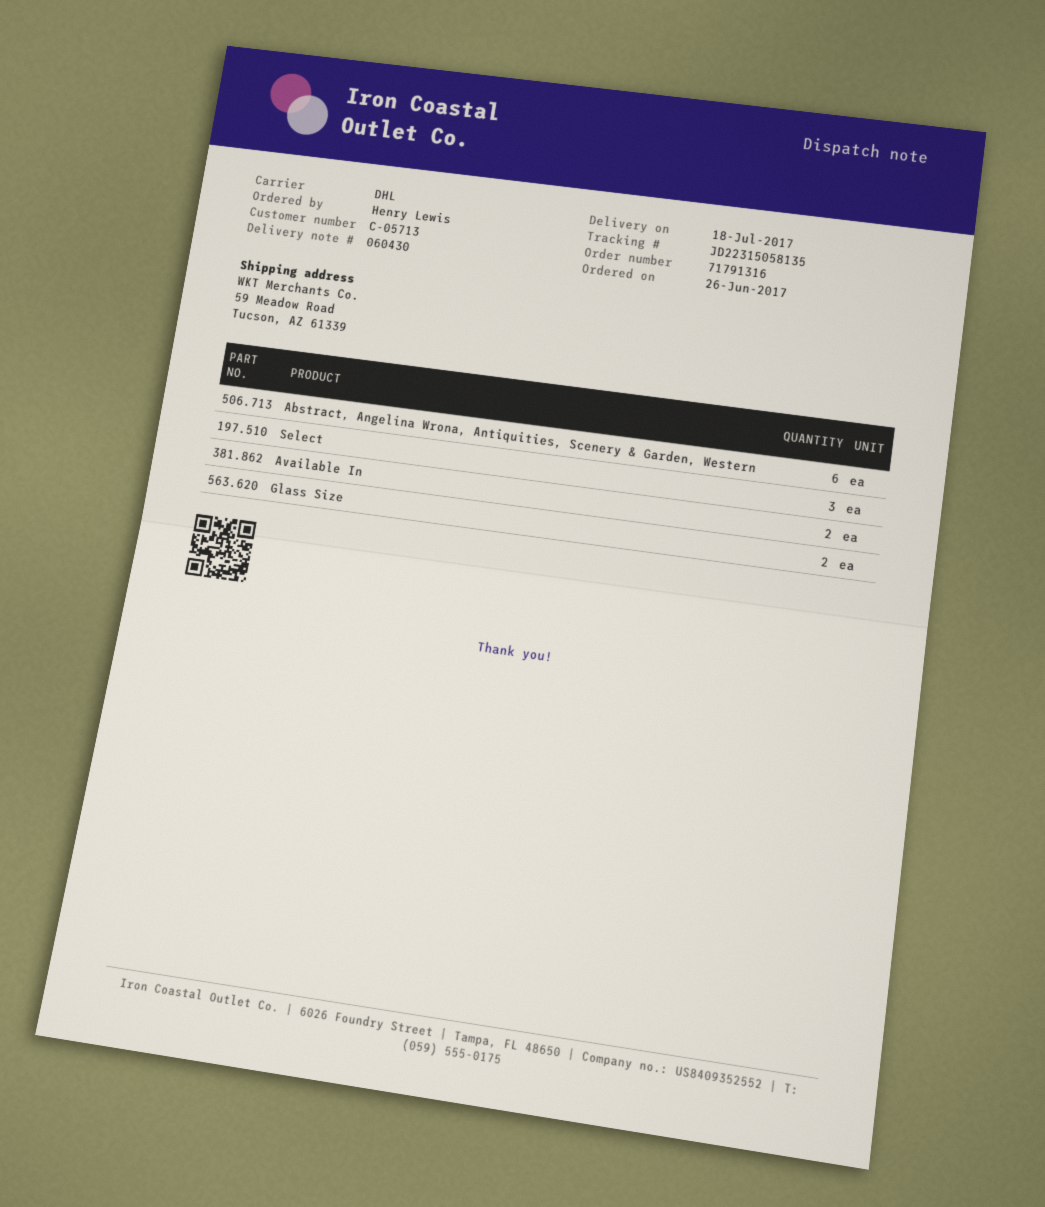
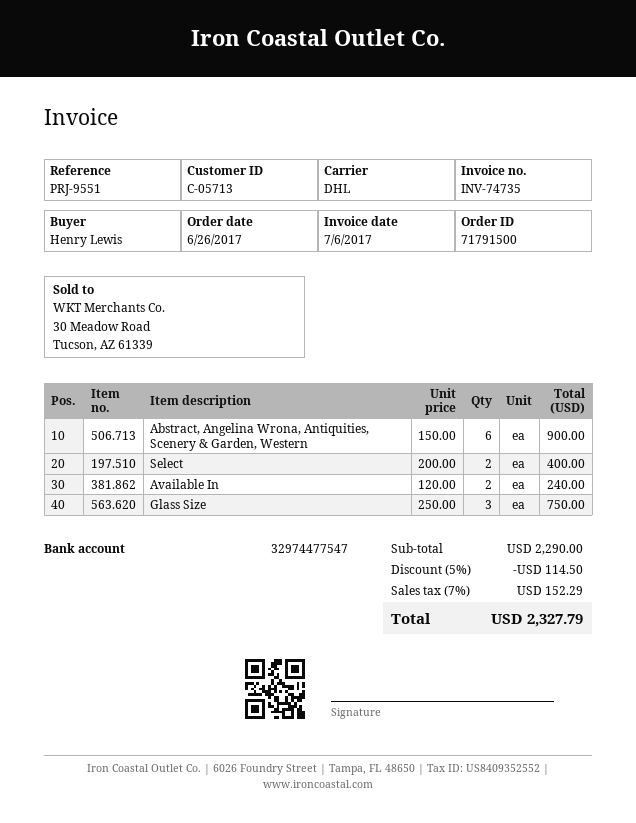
order number: 71791316 -> 71791500
Select: 3 -> 2
Glass Size: 2 -> 3

